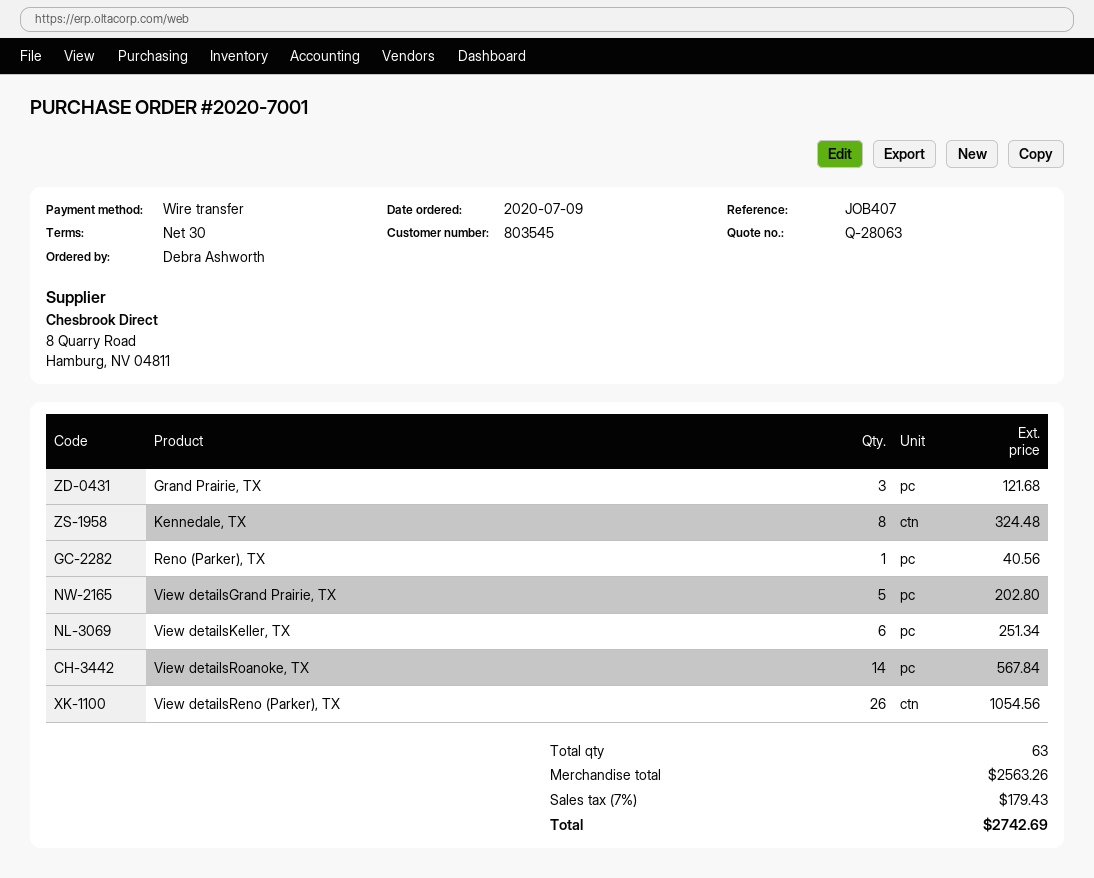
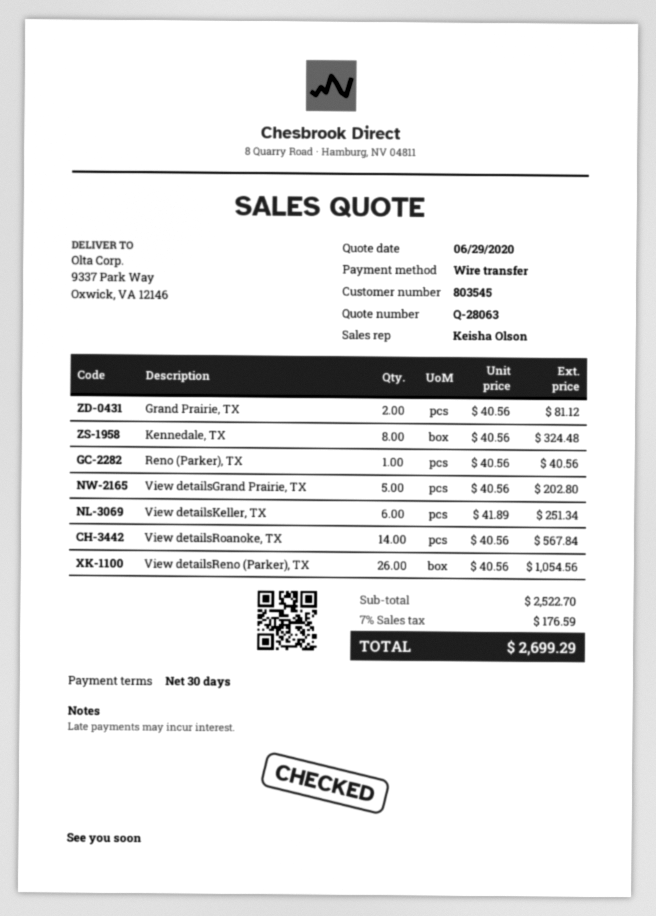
Grand Prairie, TX: 3 for 121.68 -> 2 for 81.12
subtotal: 2563.26 -> 2522.70
tax: 7% = 179.43 -> 7% = 176.59
total: 2742.69 -> 2699.29

